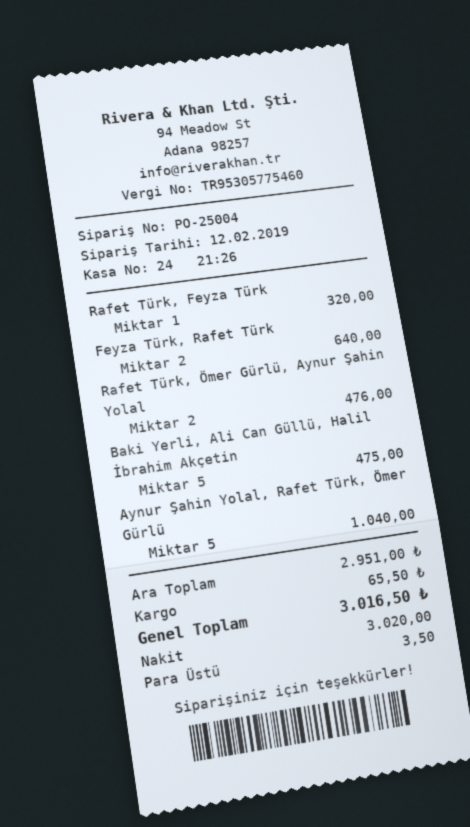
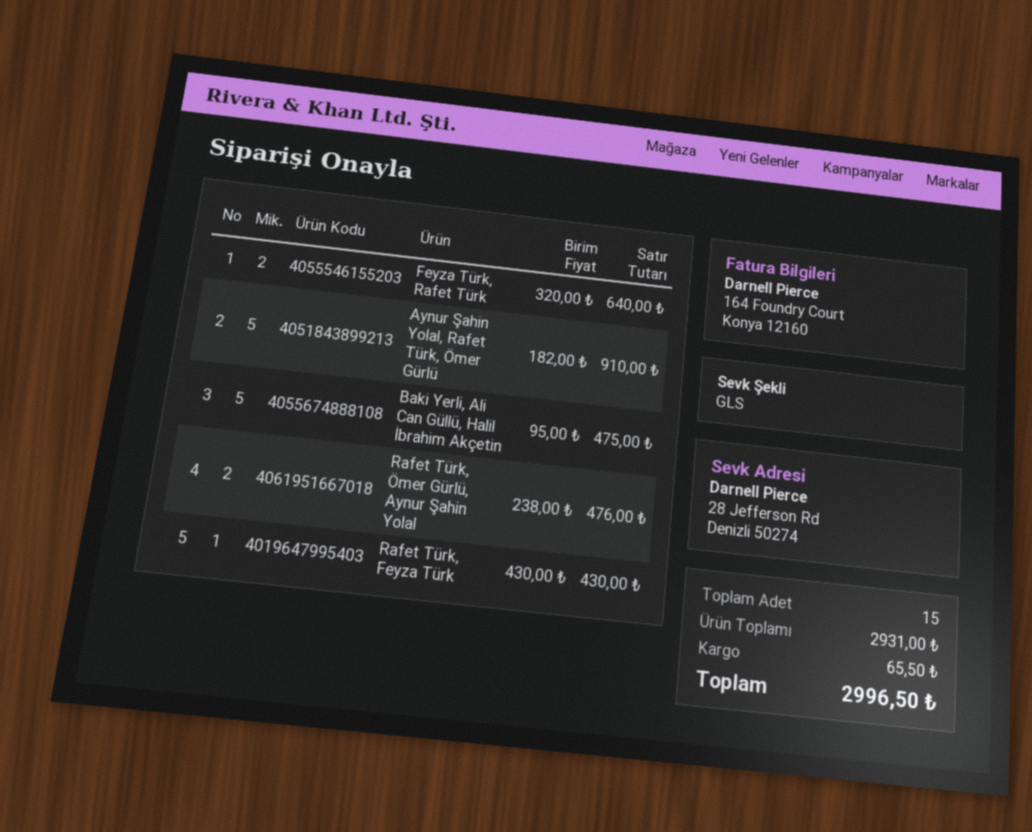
Rafet Türk, Feyza Türk: 1 for 320.00 -> 1 for 430.00
Aynur Şahin Yolal, Rafet Türk, Ömer Gürlü: 5 for 1040.00 -> 5 for 910.00
subtotal: 2951.00 -> 2931.00
total: 3016.50 -> 2996.50

